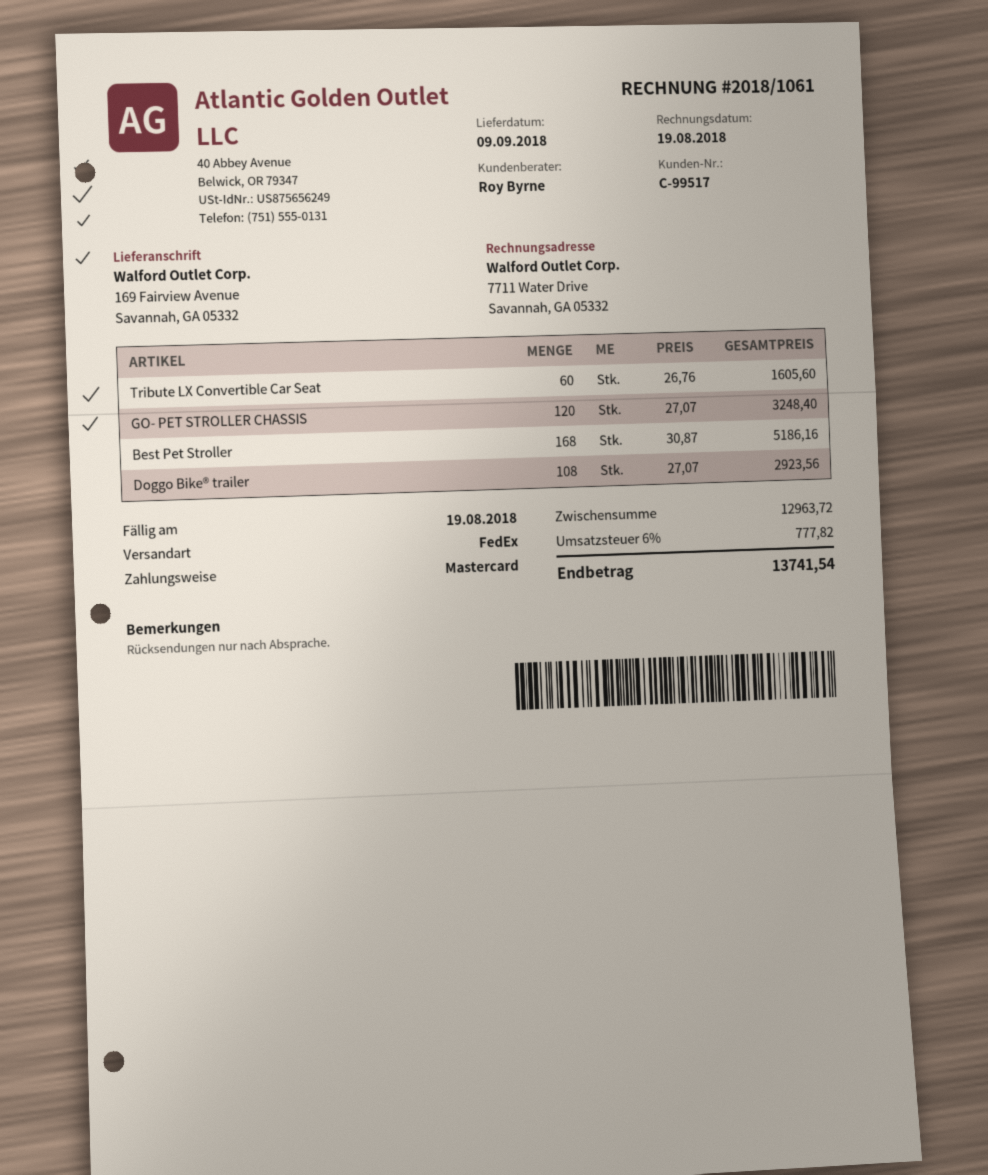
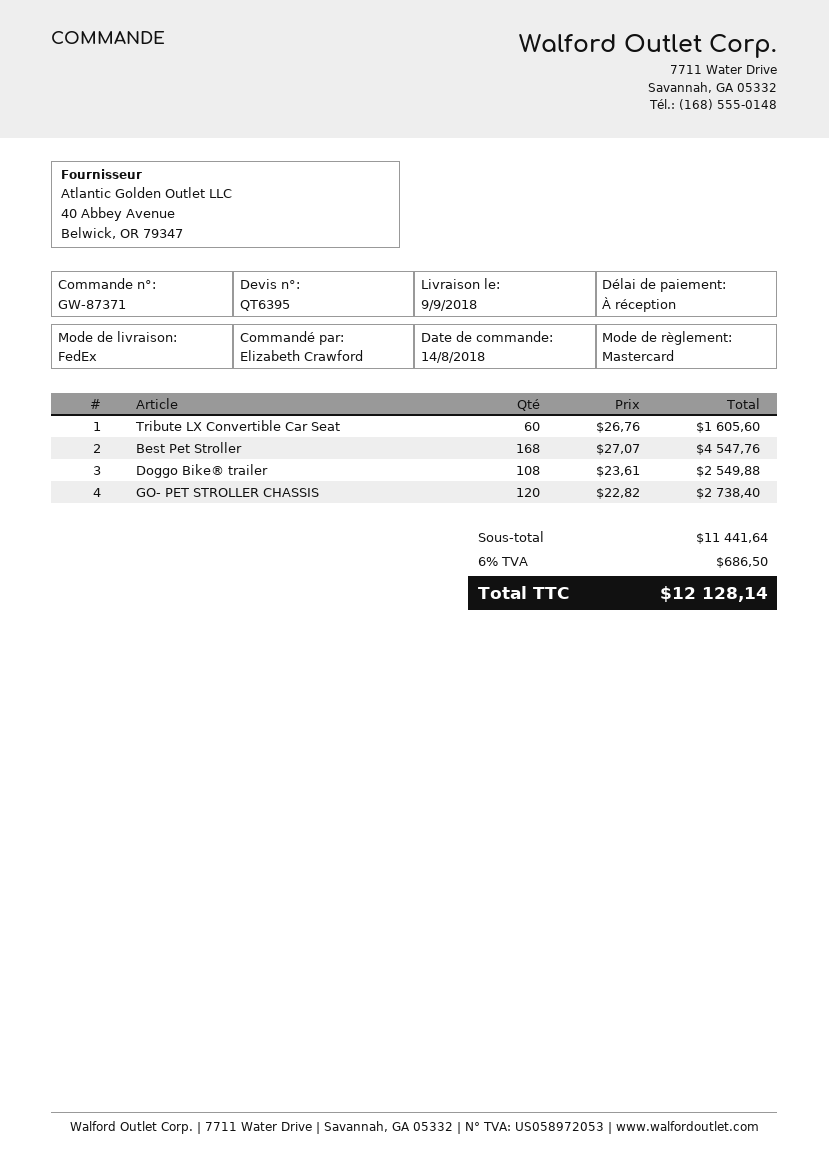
GO- PET STROLLER CHASSIS: 120 x 27.07 = 3248.40 -> 120 x 22.82 = 2738.40
Best Pet Stroller: 168 x 30.87 = 5186.16 -> 168 x 27.07 = 4547.76
Doggo Bike® trailer: 108 x 27.07 = 2923.56 -> 108 x 23.61 = 2549.88
subtotal: 12963.72 -> 11441.64
tax: 6% = 777.82 -> 6% = 686.50
total: 13741.54 -> 12128.14

